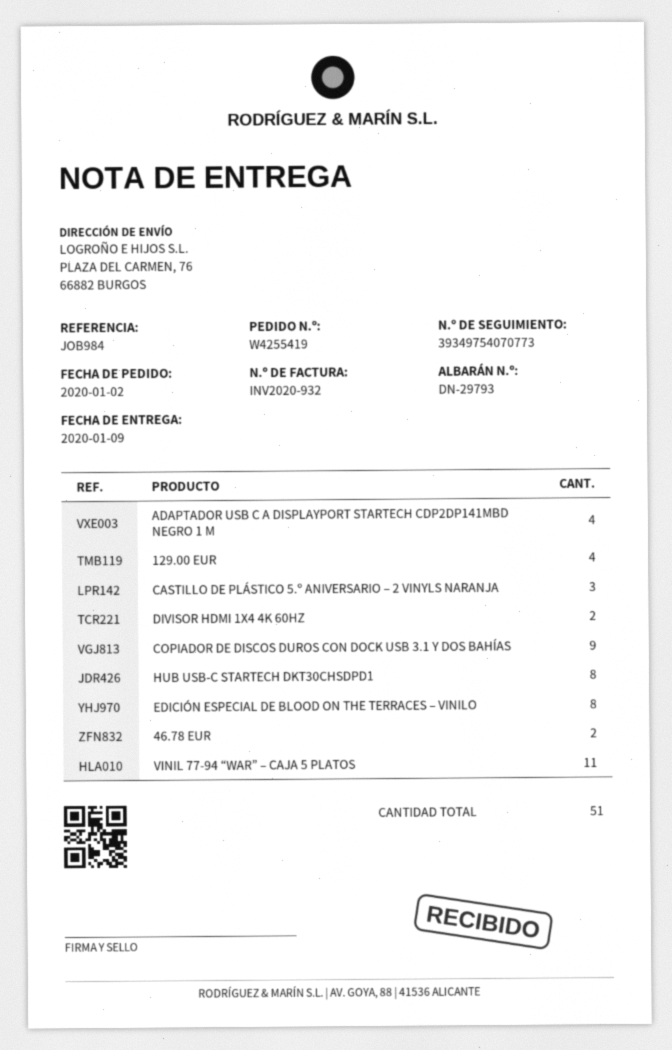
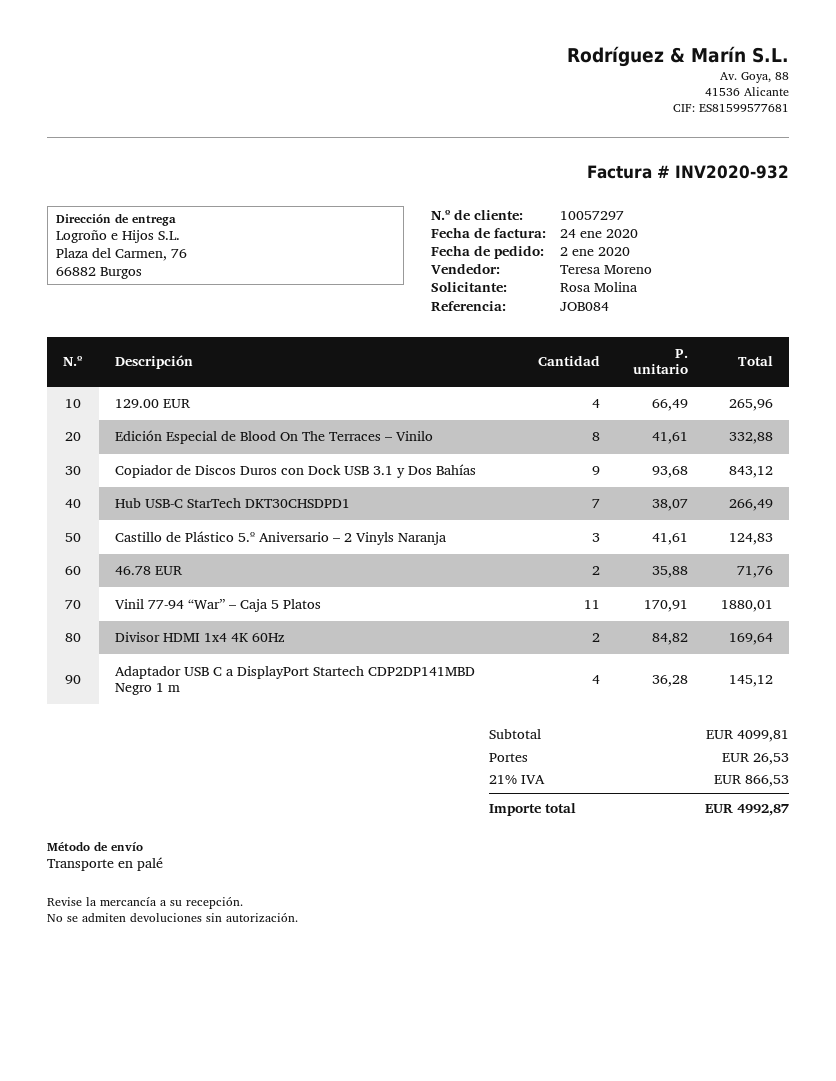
reference: JOB984 -> JOB084
HUB USB-C STARTECH DKT30CHSDPD1: 8 -> 7

